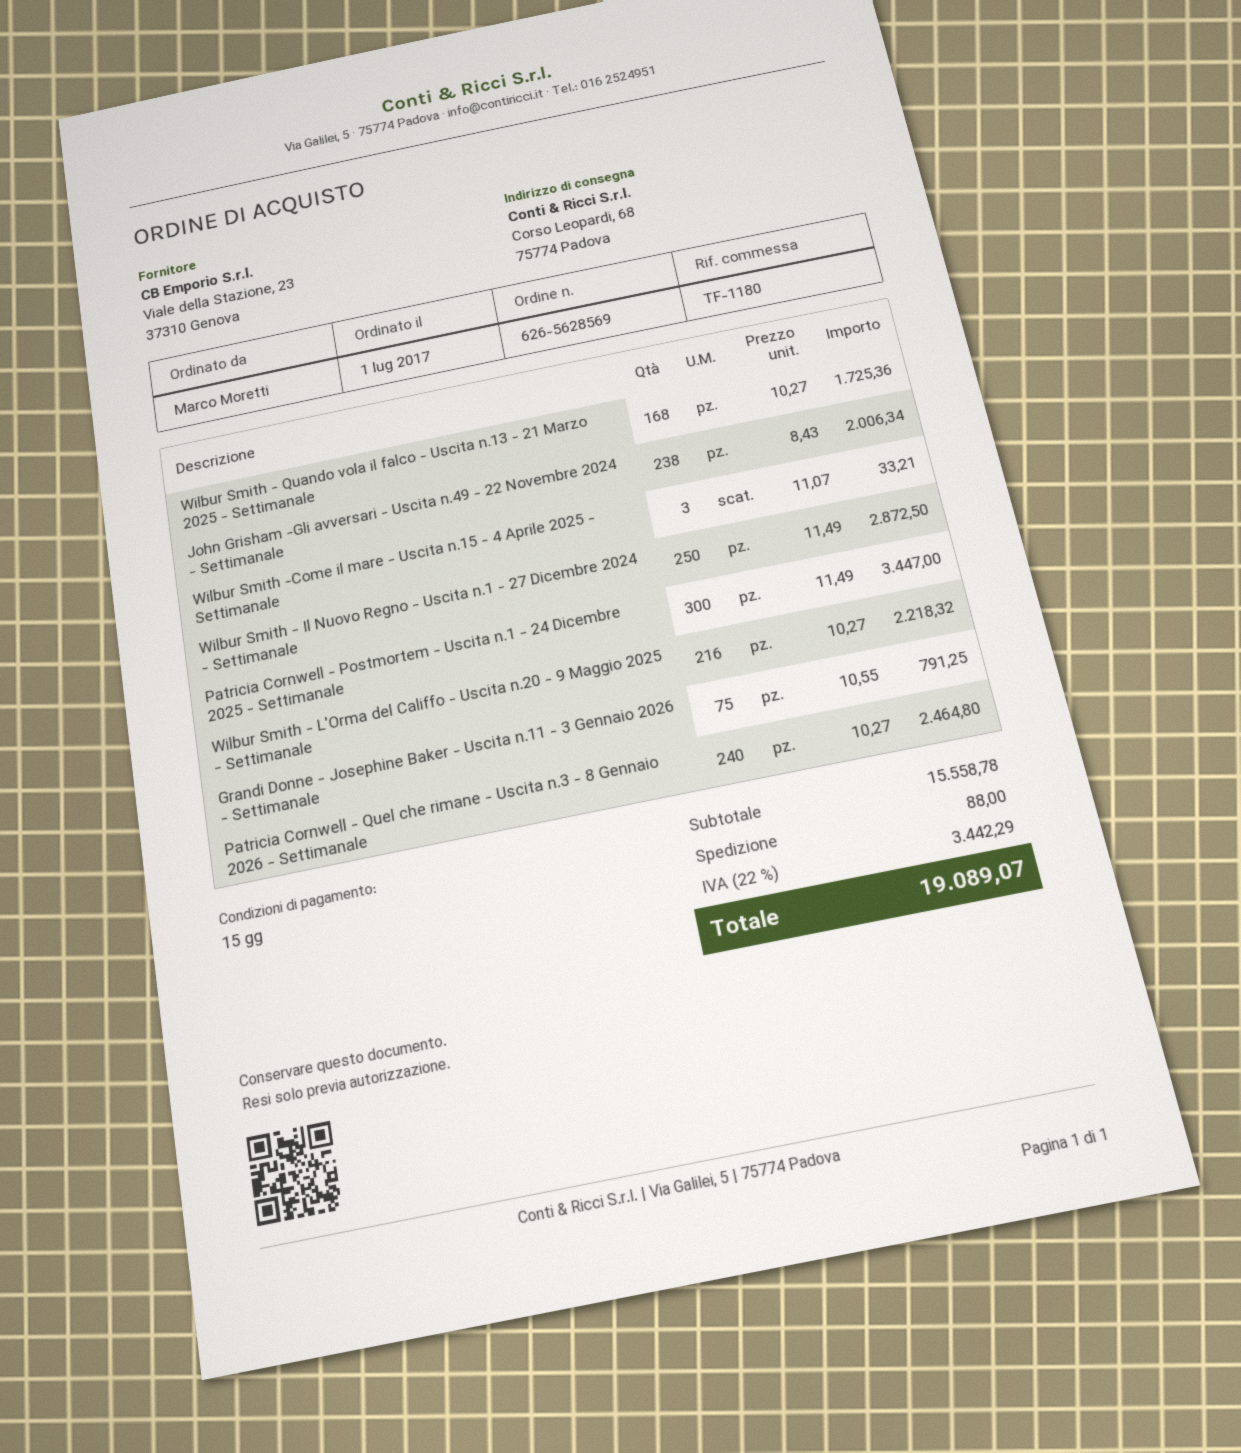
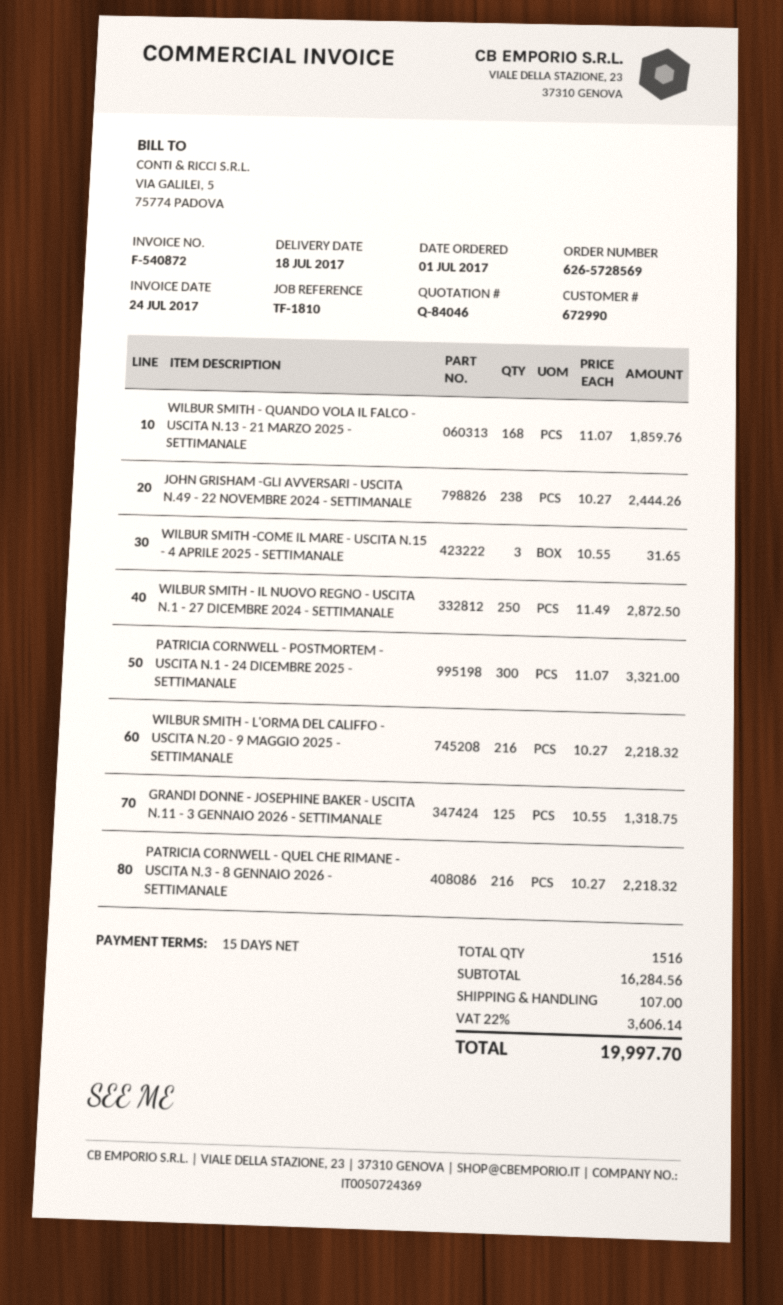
order number: 626-5628569 -> 626-5728569
reference: TF-1180 -> TF-1810
Wilbur Smith - Quando vola il falco - Uscita n.13 - 21 Marzo 2025 - Settimanale: 168 x 10.27 = 1725.36 -> 168 x 11.07 = 1859.76
John Grisham -Gli avversari - Uscita n.49 - 22 Novembre 2024 - Settimanale: 238 x 8.43 = 2006.34 -> 238 x 10.27 = 2444.26
Wilbur Smith -Come il mare - Uscita n.15 - 4 Aprile 2025 - Settimanale: 3 x 11.07 = 33.21 -> 3 x 10.55 = 31.65
Patricia Cornwell - Postmortem - Uscita n.1 - 24 Dicembre 2025 - Settimanale: 300 x 11.49 = 3447.00 -> 300 x 11.07 = 3321.00
Grandi Donne - Josephine Baker - Uscita n.11 - 3 Gennaio 2026 - Settimanale: 75 x 10.55 = 791.25 -> 125 x 10.55 = 1318.75
Patricia Cornwell - Quel che rimane - Uscita n.3 - 8 Gennaio 2026 - Settimanale: 240 x 10.27 = 2464.80 -> 216 x 10.27 = 2218.32
subtotal: 15558.78 -> 16284.56
shipping: 88.00 -> 107.00
tax: 22% = 3442.29 -> 22% = 3606.14
total: 19089.07 -> 19997.70

